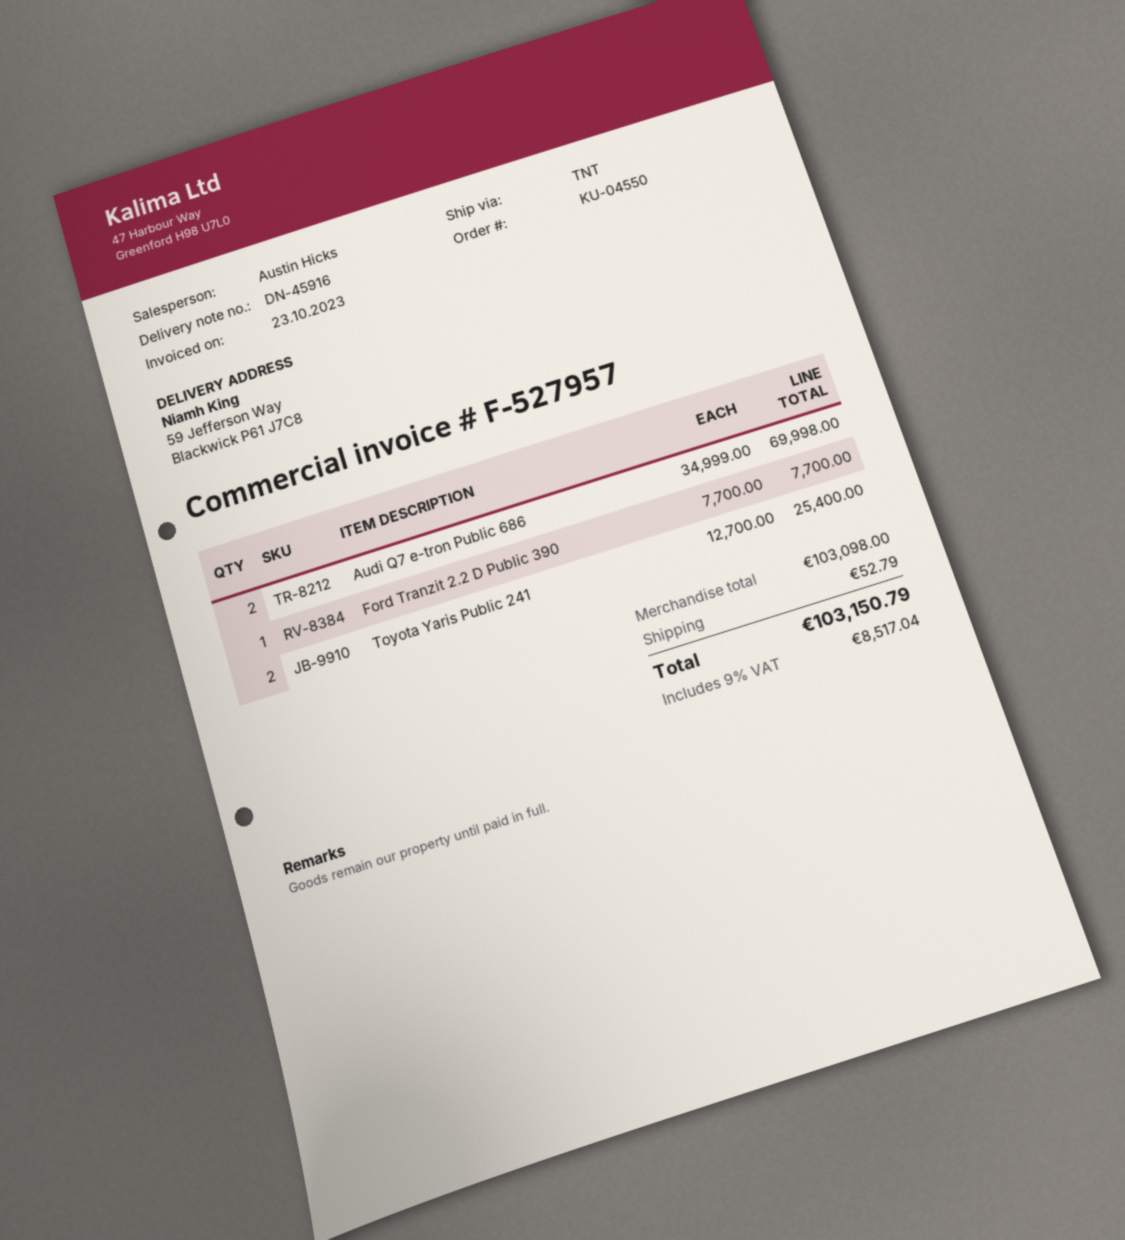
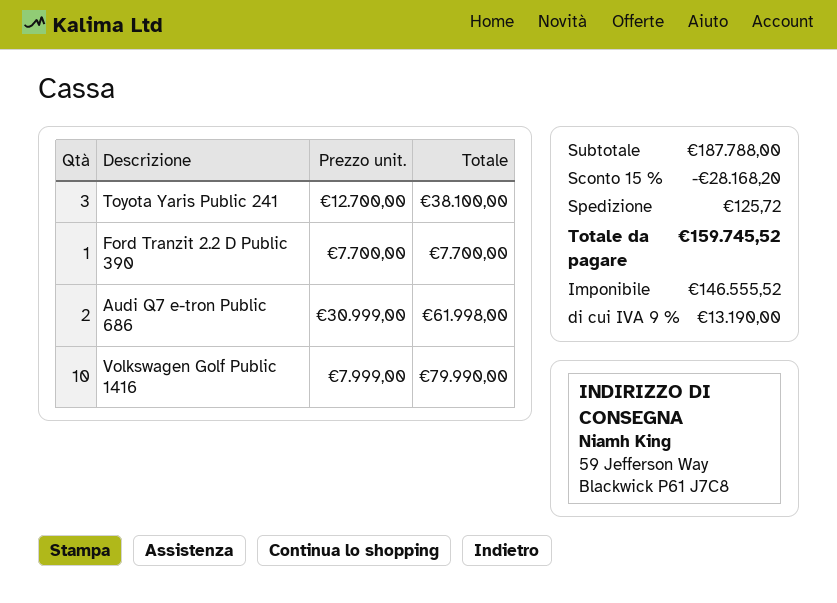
Audi Q7 e-tron Public 686: 2 x 34999.00 = 69998.00 -> 2 x 30999.00 = 61998.00
Toyota Yaris Public 241: 2 x 12700.00 = 25400.00 -> 3 x 12700.00 = 38100.00
Volkswagen Golf Public 1416: none -> 10 x 7999.00 = 79990.00
subtotal: 103098.00 -> 187788.00
discount: none -> 15% = 28168.20
shipping: 52.79 -> 125.72
tax: 9% = 8517.04 -> 9% = 13190.00
total: 103150.79 -> 159745.52

